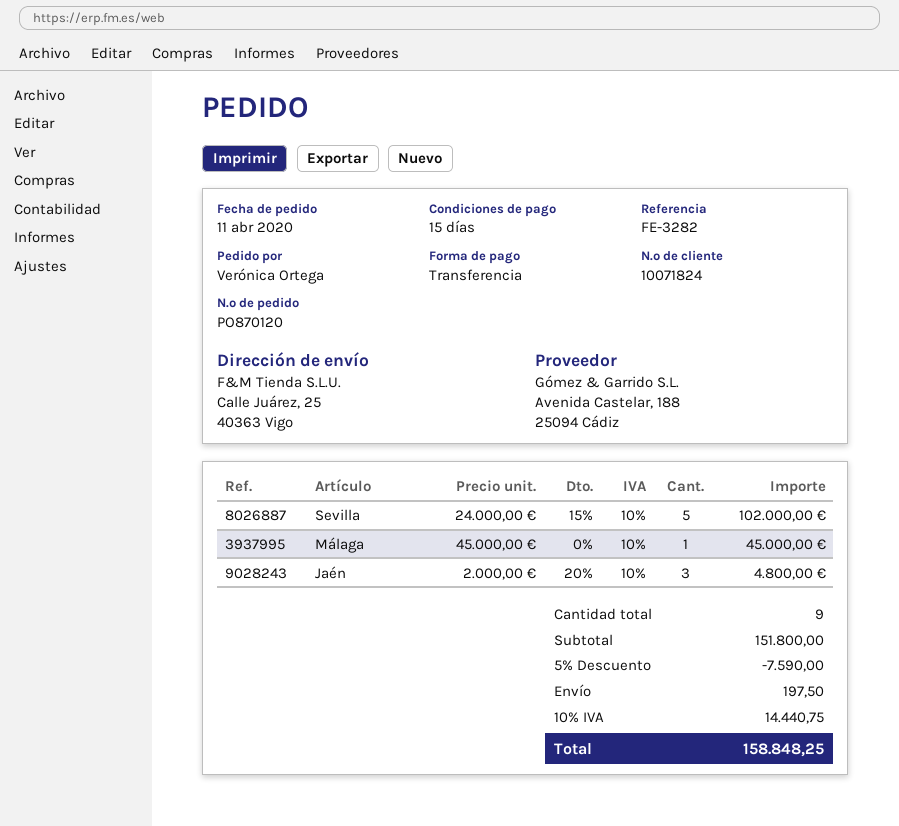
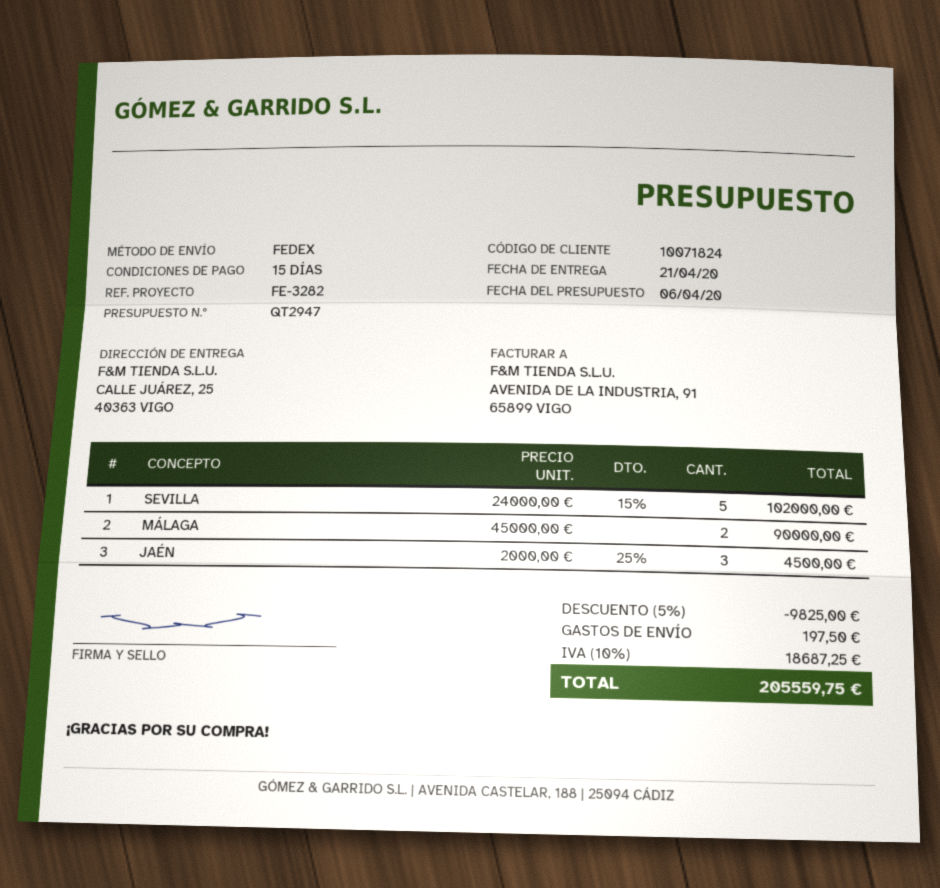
Málaga: 1 x 45000.00 = 45000.00 -> 2 x 45000.00 = 90000.00
Jaén: 3 x 2000.00 - 20% = 4800.00 -> 3 x 2000.00 - 25% = 4500.00
discount: 5% = 7590.00 -> 5% = 9825.00
tax: 10% = 14440.75 -> 10% = 18687.25
total: 158848.25 -> 205559.75

